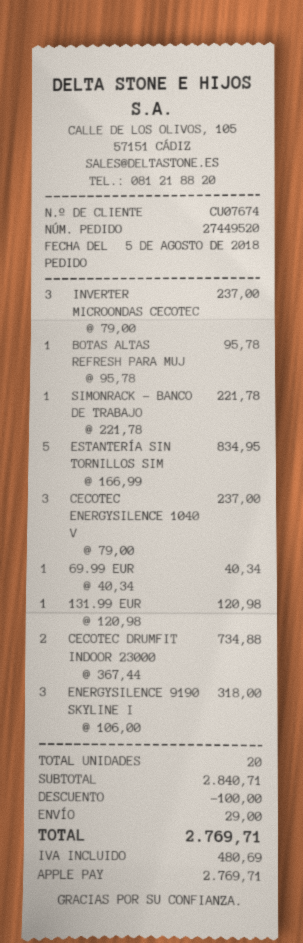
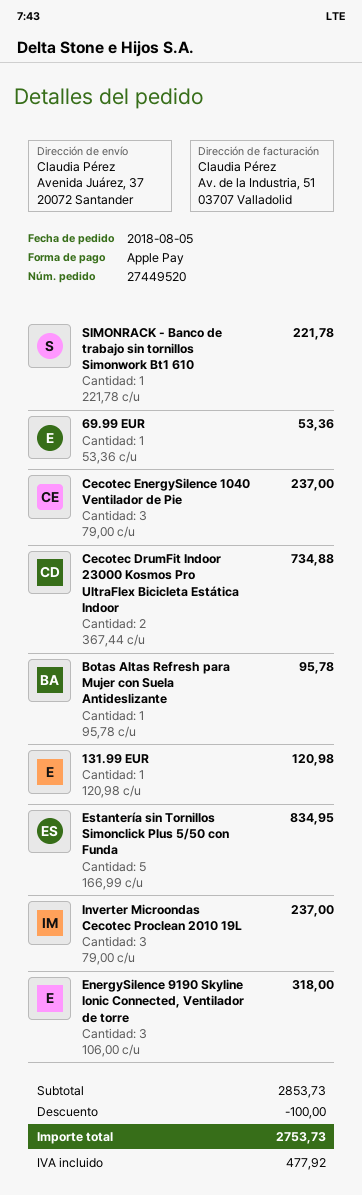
69.99 EUR: 1 x 40.34 = 40.34 -> 1 x 53.36 = 53.36
subtotal: 2840.71 -> 2853.73
shipping: 29.00 -> none
tax: 480.69 -> 477.92
total: 2769.71 -> 2753.73

